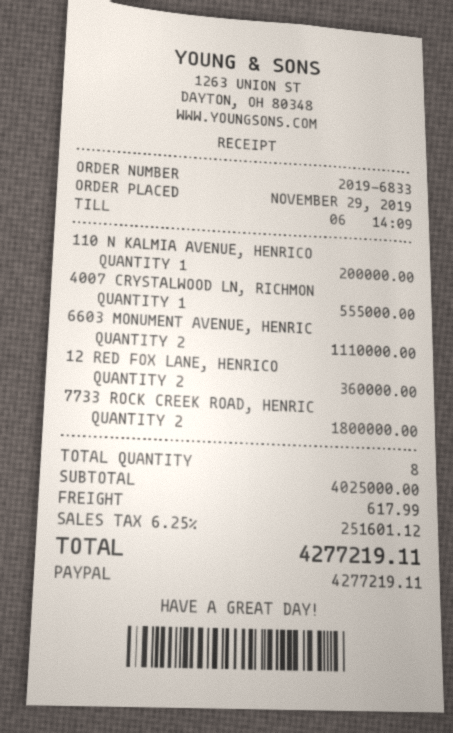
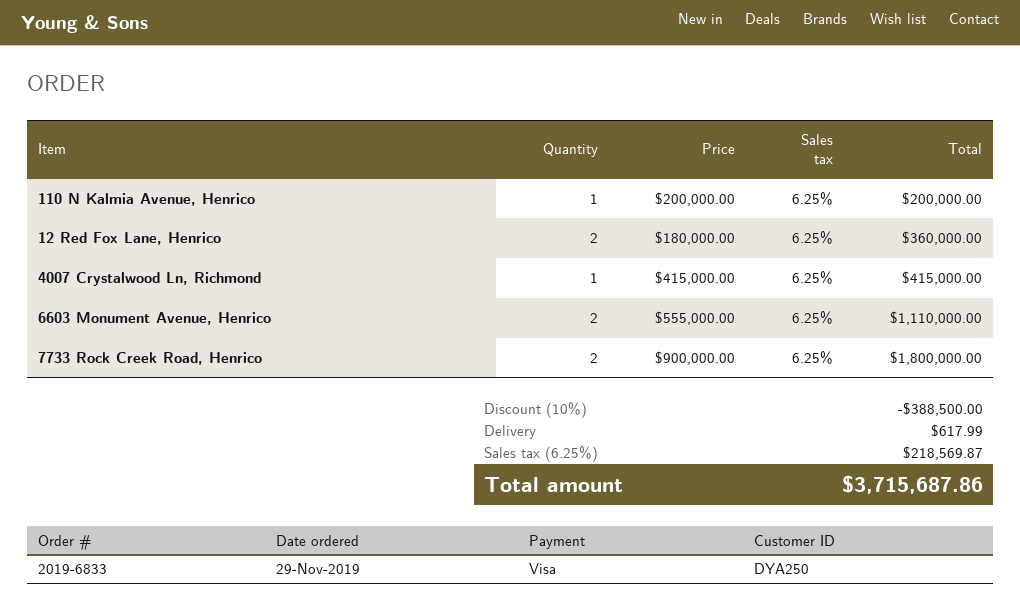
payment method: PayPal -> Visa
4007 CRYSTALWOOD LN, RICHMON: 1 for 555000.00 -> 1 for 415000.00
discount: none -> 10% = 388500.00
tax: 6.25% = 251601.12 -> 6.25% = 218569.87
total: 4277219.11 -> 3715687.86

